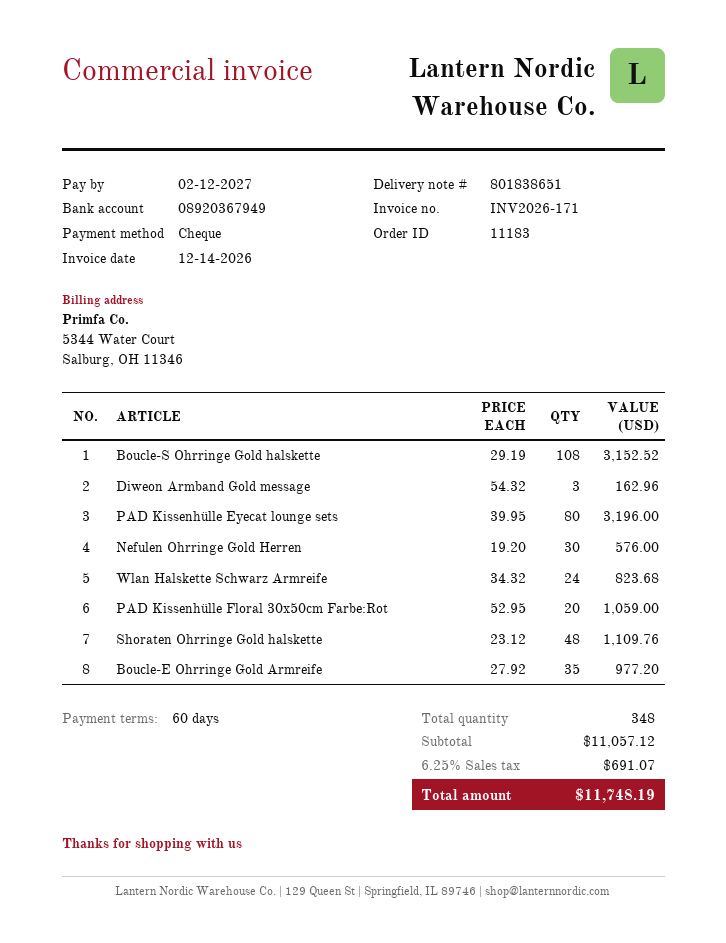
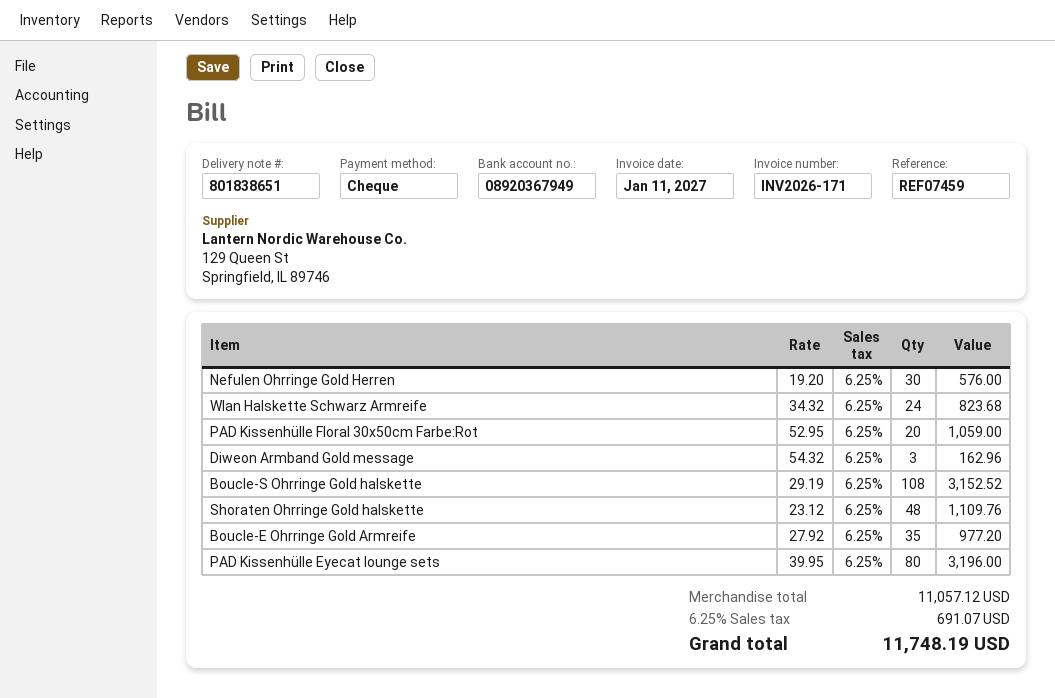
invoice date: 2026-12-14 -> 2027-01-11

